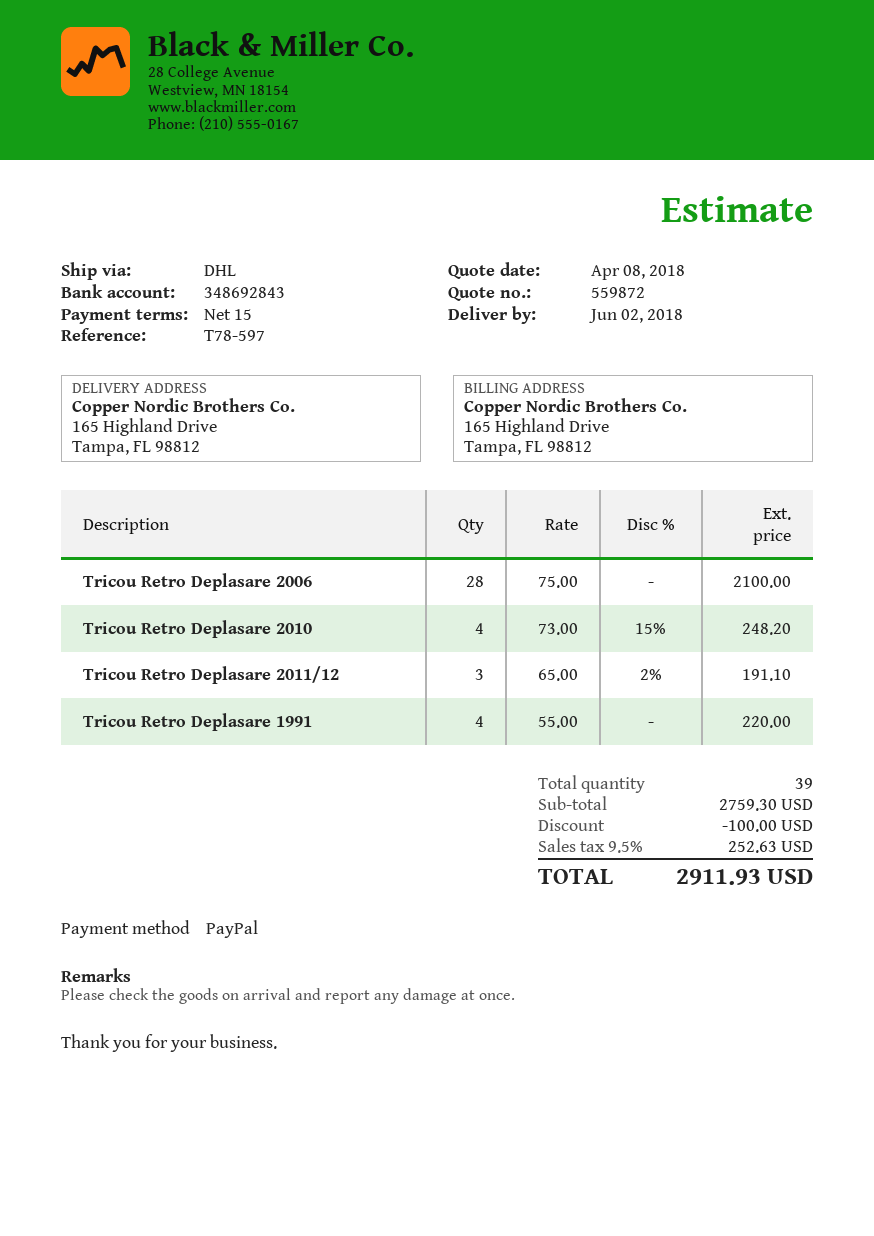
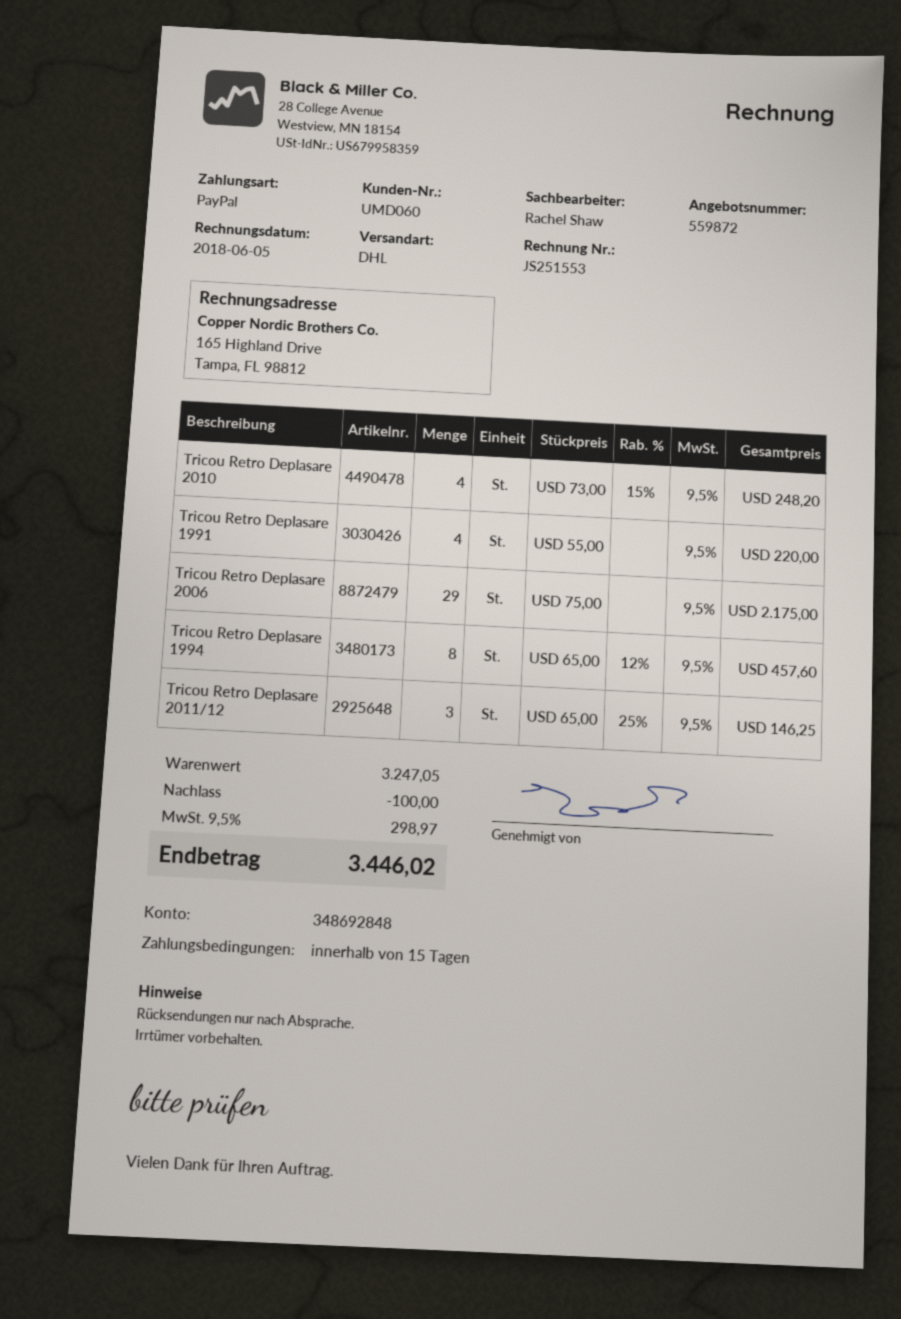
bank account: 348692843 -> 348692848
Tricou Retro Deplasare 2006: 28 x 75.00 = 2100.00 -> 29 x 75.00 = 2175.00
Tricou Retro Deplasare 2011/12: 3 x 65.00 - 2% = 191.10 -> 3 x 65.00 - 25% = 146.25
Tricou Retro Deplasare 1994: none -> 8 x 65.00 - 12% = 457.60
subtotal: 2759.30 -> 3247.05
tax: 9.5% = 252.63 -> 9.5% = 298.97
total: 2911.93 -> 3446.02

